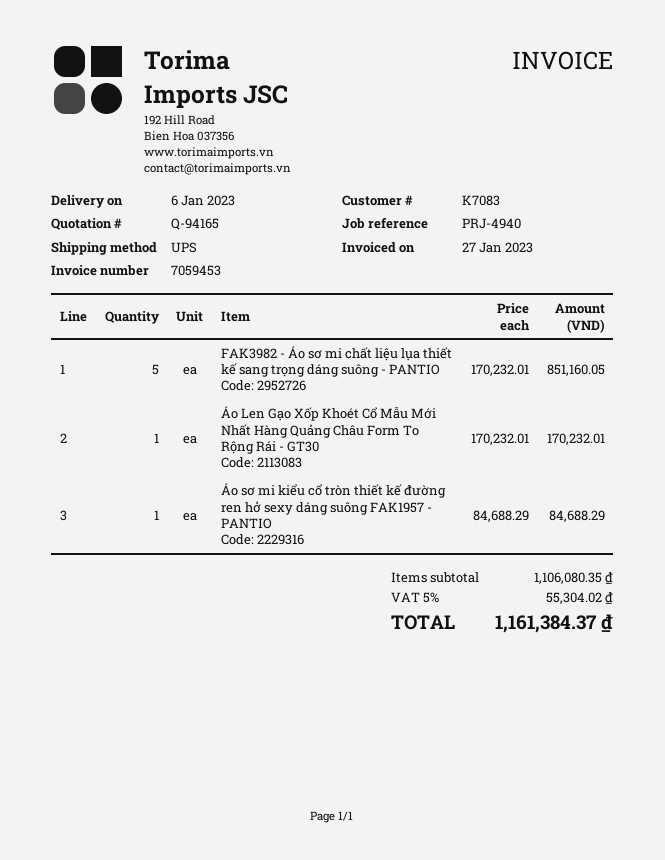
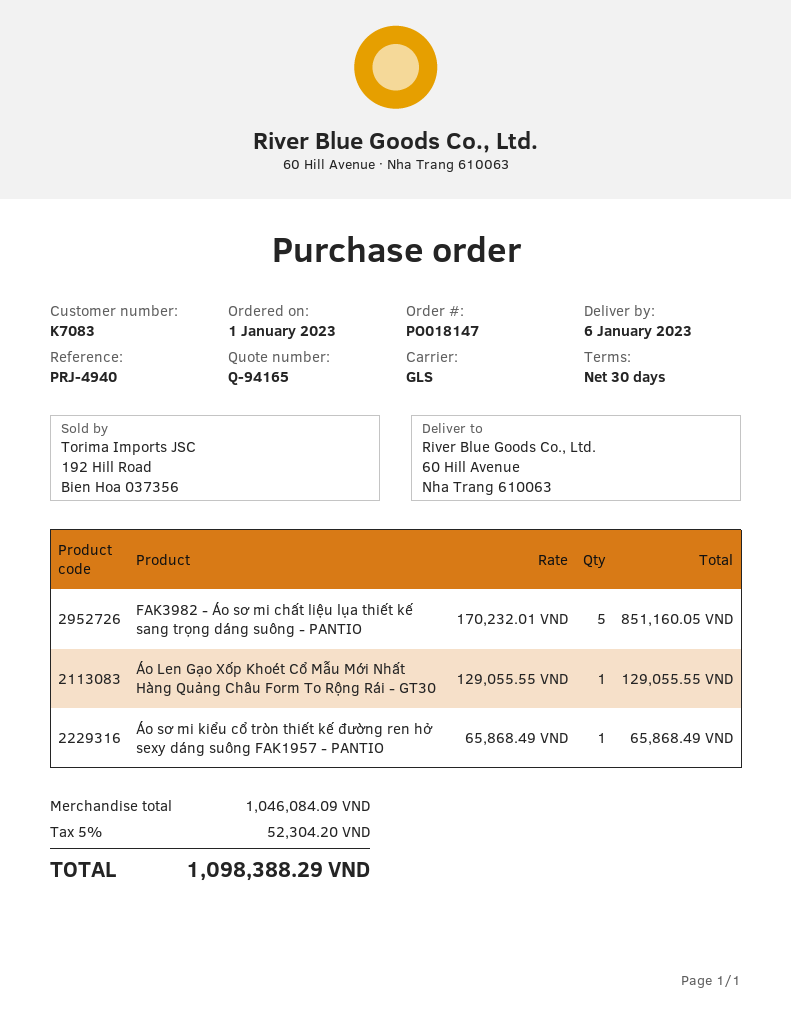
shipping method: UPS -> GLS
Áo Len Gạo Xốp Khoét Cổ Mẫu Mới Nhất Hàng Quảng Châu Form To Rộng Rái - GT30: 1 x 170232.01 = 170232.01 -> 1 x 129055.55 = 129055.55
Áo sơ mi kiểu cổ tròn thiết kế đường ren hở sexy dáng suông FAK1957 - PANTIO: 1 x 84688.29 = 84688.29 -> 1 x 65868.49 = 65868.49
subtotal: 1106080.35 -> 1046084.09
tax: 5% = 55304.02 -> 5% = 52304.20
total: 1161384.37 -> 1098388.29

